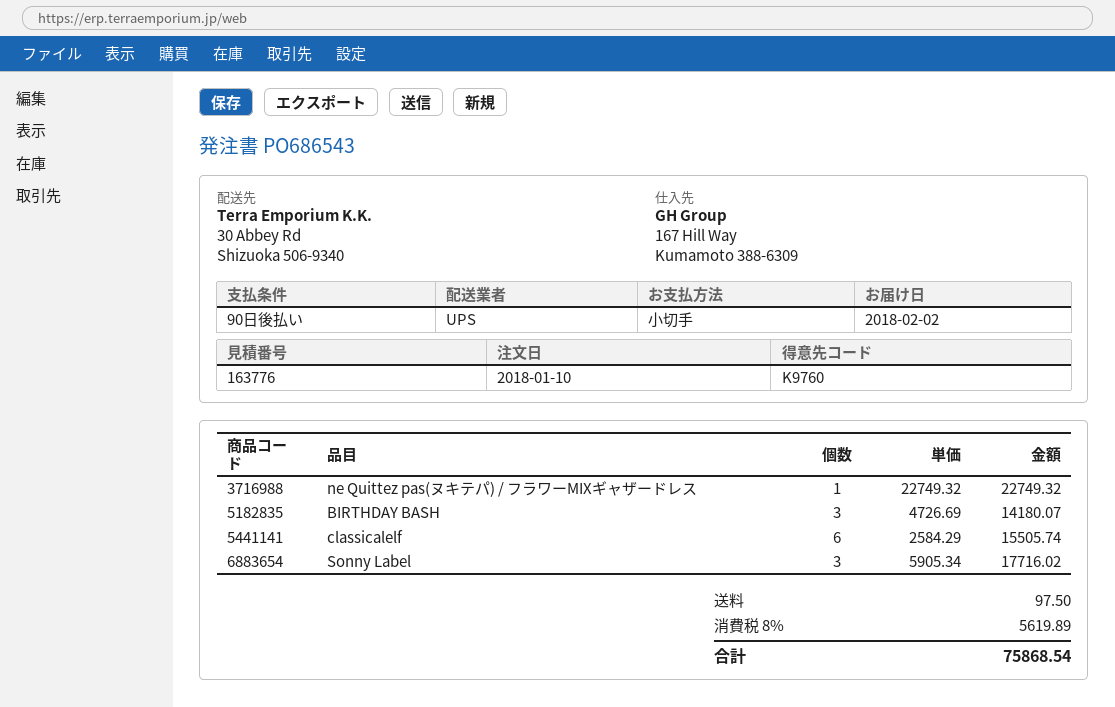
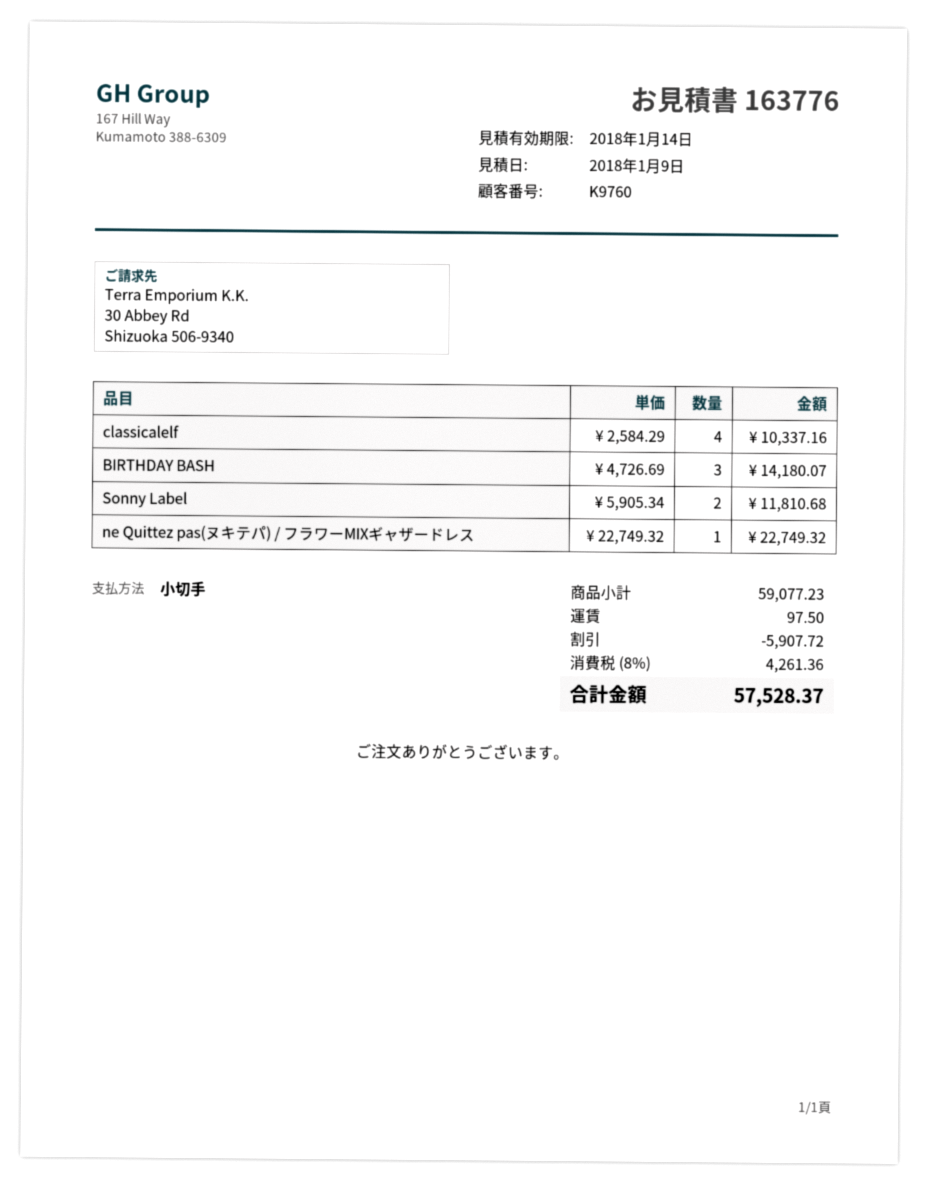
classicalelf: 6 x 2584.29 = 15505.74 -> 4 x 2584.29 = 10337.16
Sonny Label: 3 x 5905.34 = 17716.02 -> 2 x 5905.34 = 11810.68
discount: none -> 5907.72
tax: 8% = 5619.89 -> 8% = 4261.36
total: 75868.54 -> 57528.37

